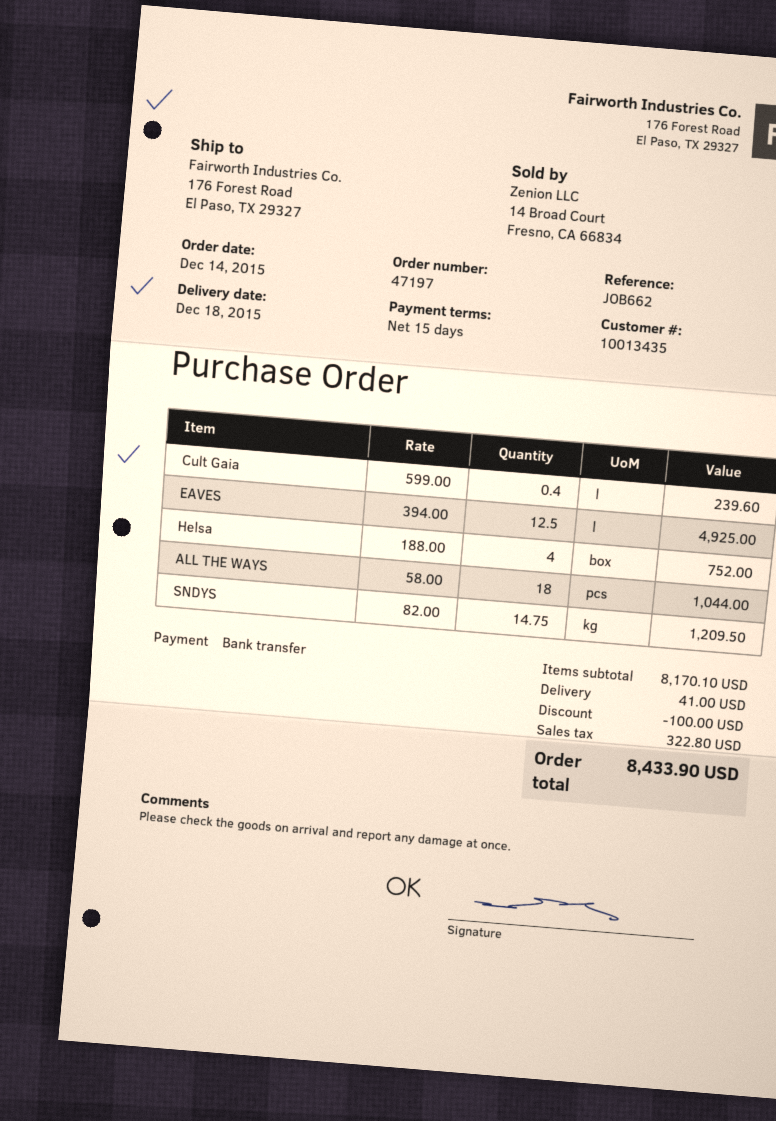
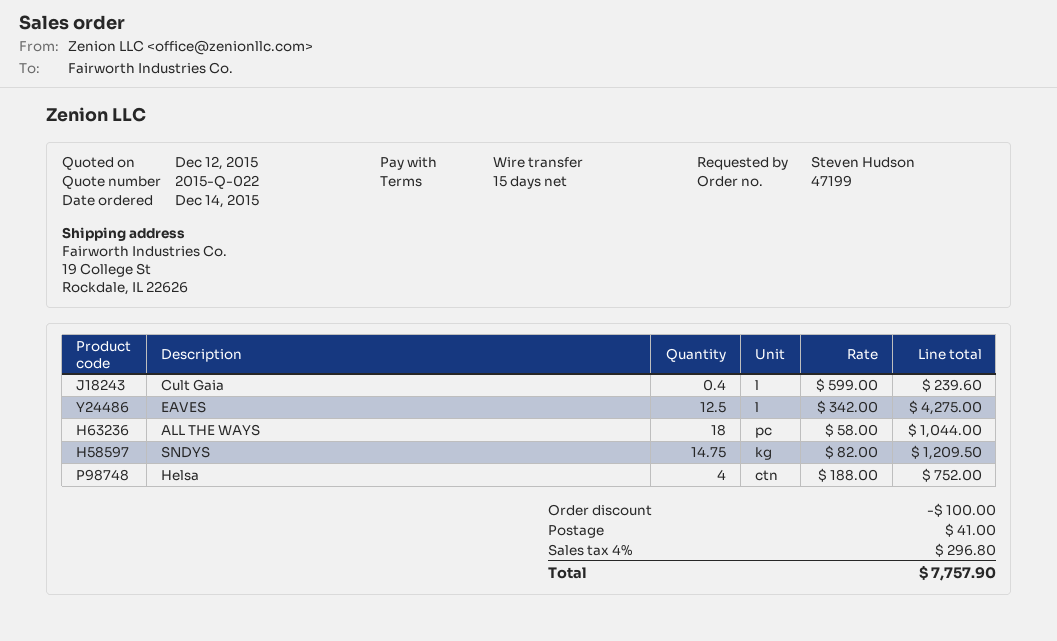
order number: 47197 -> 47199
ship to: 176 Forest Road, El Paso, TX 29327 -> 19 College St, Rockdale, IL 22626
EAVES: 12.5 x 394.00 = 4925.00 -> 12.5 x 342.00 = 4275.00
tax: 322.80 -> 296.80
total: 8433.90 -> 7757.90

